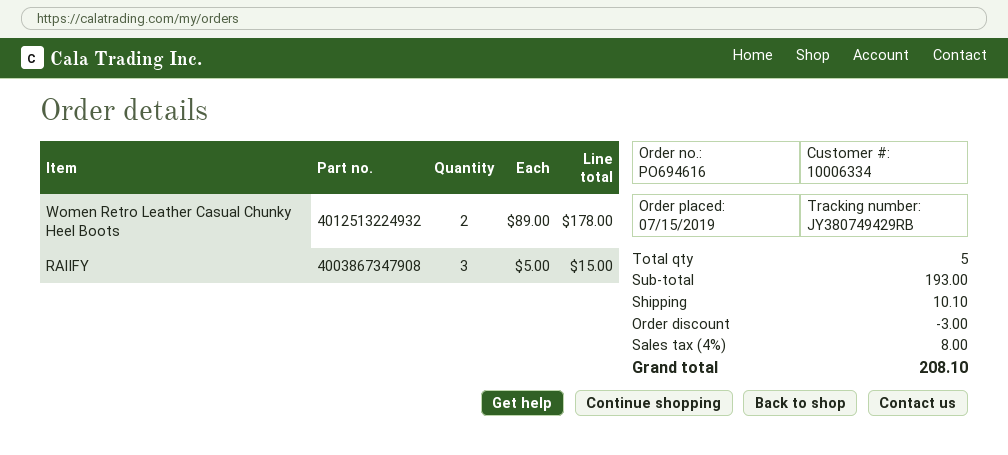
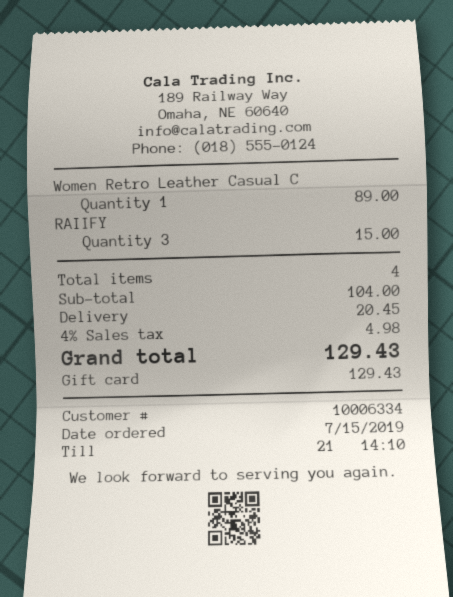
Women Retro Leather Casual Chunky Heel Boots: 2 for 178.00 -> 1 for 89.00
total quantity: 5 -> 4
subtotal: 193.00 -> 104.00
discount: 3.00 -> none
shipping: 10.10 -> 20.45
tax: 4% = 8.00 -> 4% = 4.98
total: 208.10 -> 129.43

